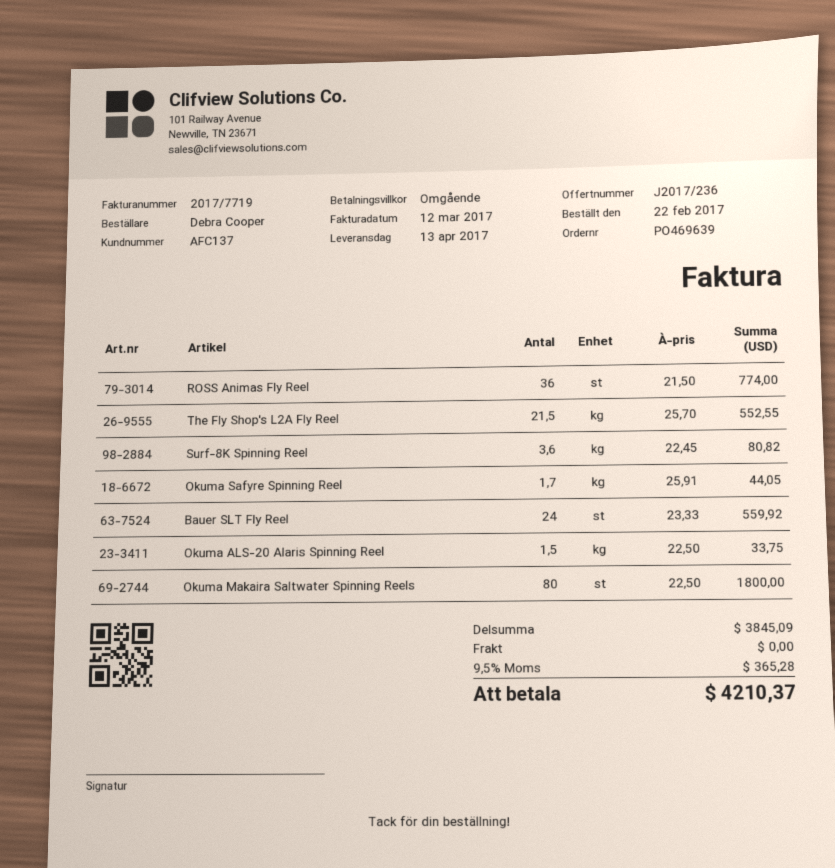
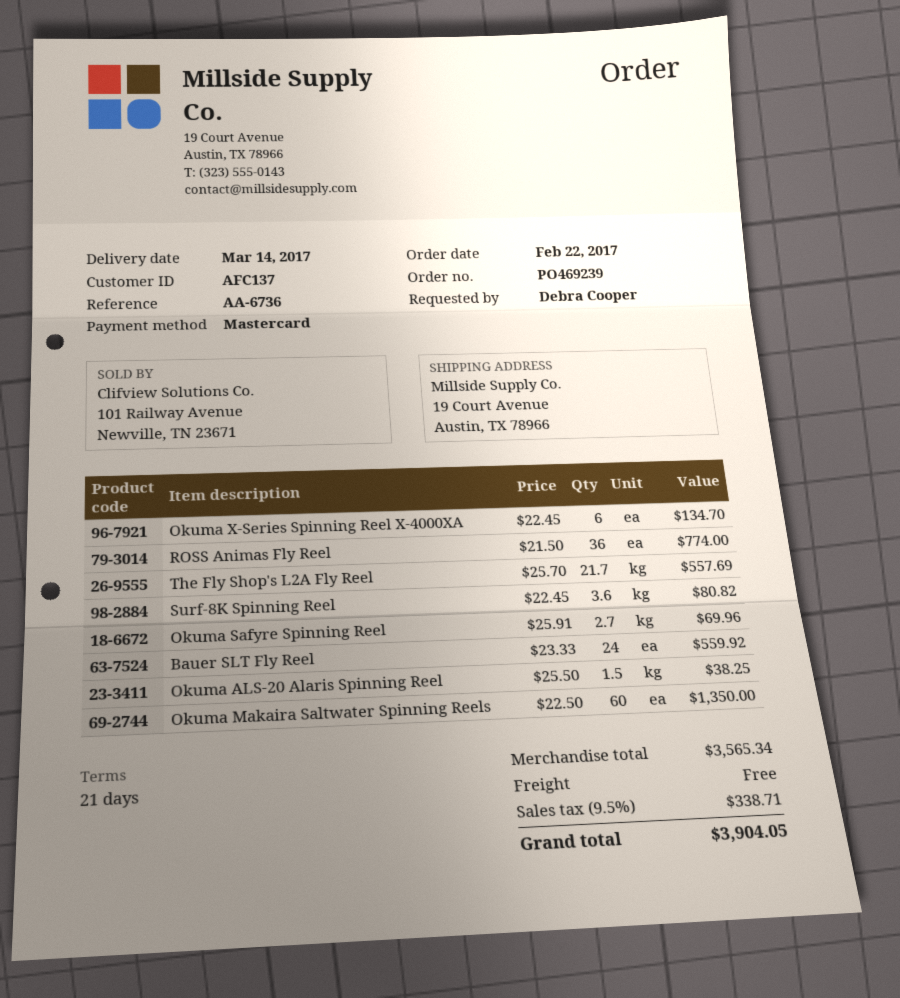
order number: PO469639 -> PO469239
delivery date: 2017-04-13 -> 2017-03-14
payment terms: on receipt -> 21 days
The Fly Shop's L2A Fly Reel: 21.5 x 25.70 = 552.55 -> 21.7 x 25.70 = 557.69
Okuma Safyre Spinning Reel: 1.7 x 25.91 = 44.05 -> 2.7 x 25.91 = 69.96
Okuma ALS-20 Alaris Spinning Reel: 1.5 x 22.50 = 33.75 -> 1.5 x 25.50 = 38.25
Okuma Makaira Saltwater Spinning Reels: 80 x 22.50 = 1800.00 -> 60 x 22.50 = 1350.00
Okuma X-Series Spinning Reel X-4000XA: none -> 6 x 22.45 = 134.70
subtotal: 3845.09 -> 3565.34
tax: 9.5% = 365.28 -> 9.5% = 338.71
total: 4210.37 -> 3904.05

